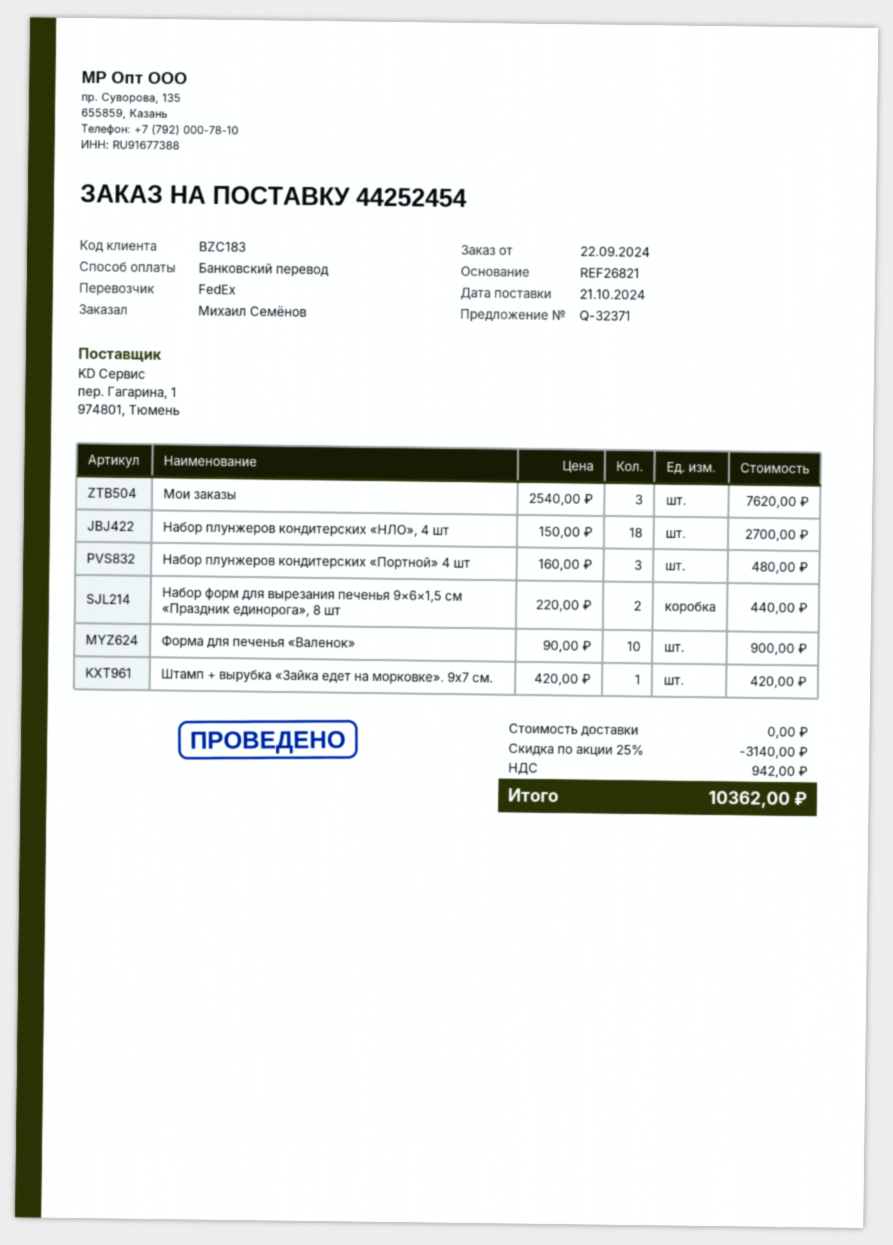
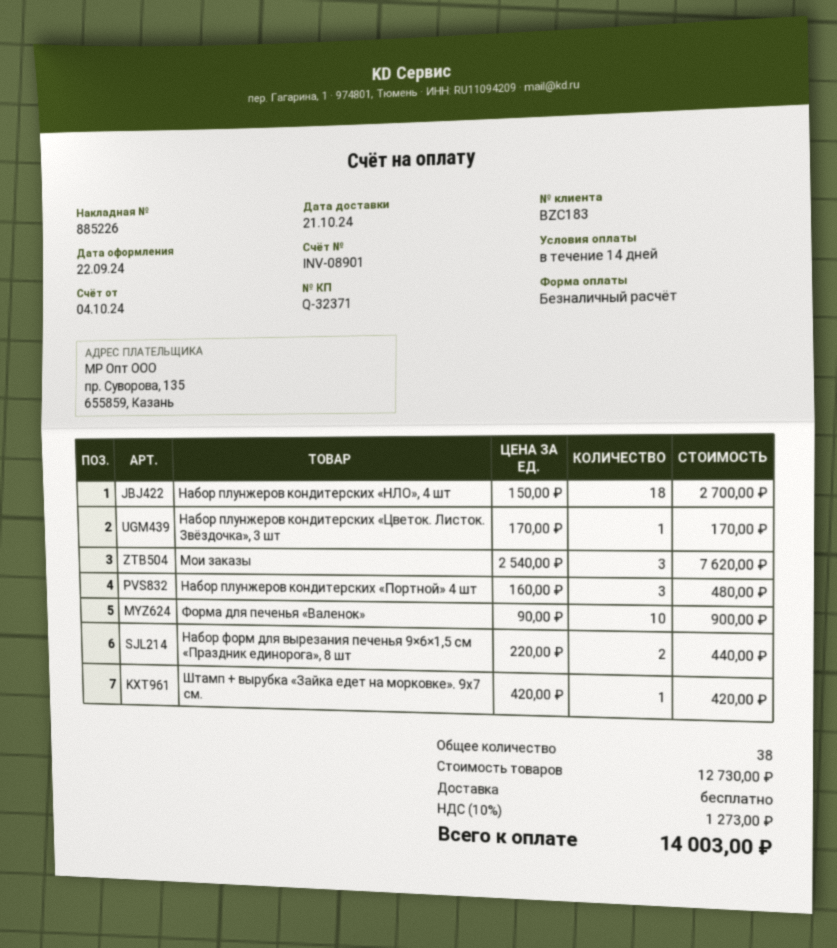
Набор плунжеров кондитерских «Цветок. Листок. Звёздочка», 3 шт: none -> 1 x 170.00 = 170.00
discount: 25% = 3140.00 -> none
tax: 942.00 -> 1273.00
total: 10362.00 -> 14003.00

